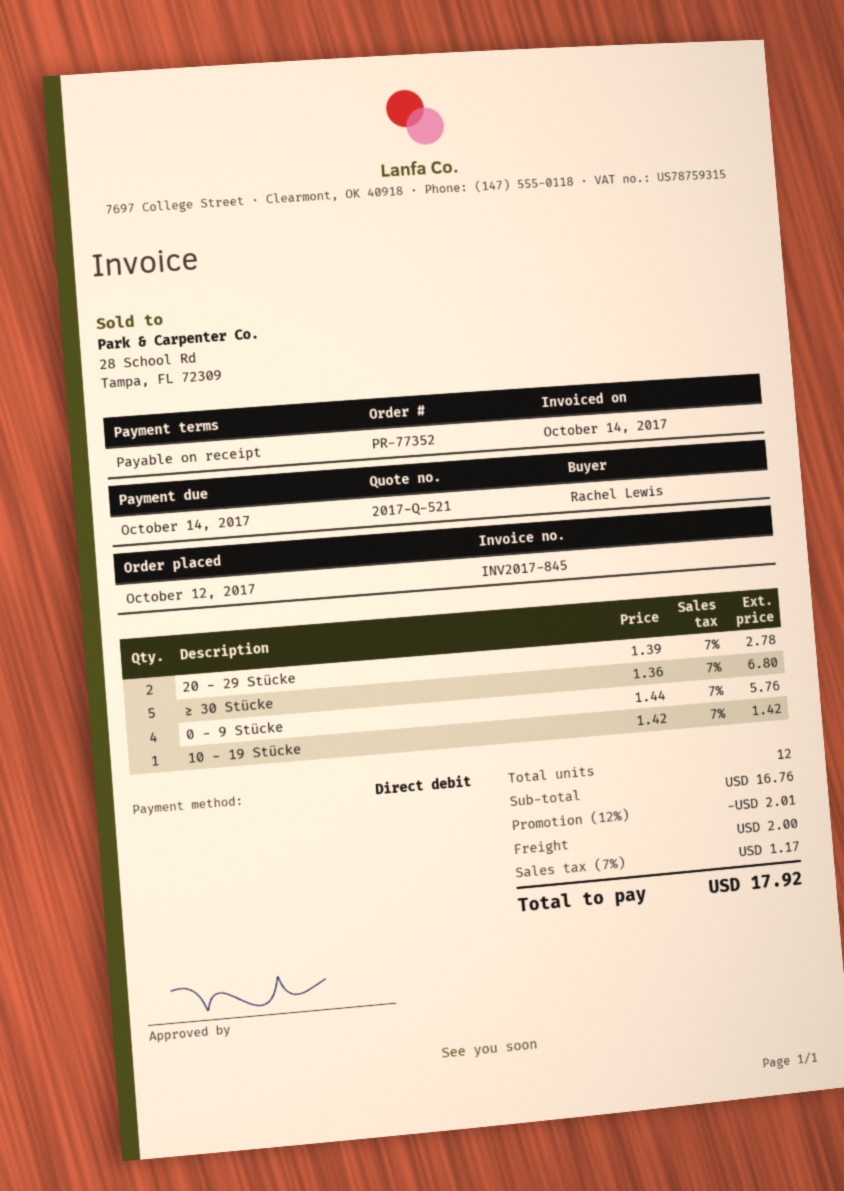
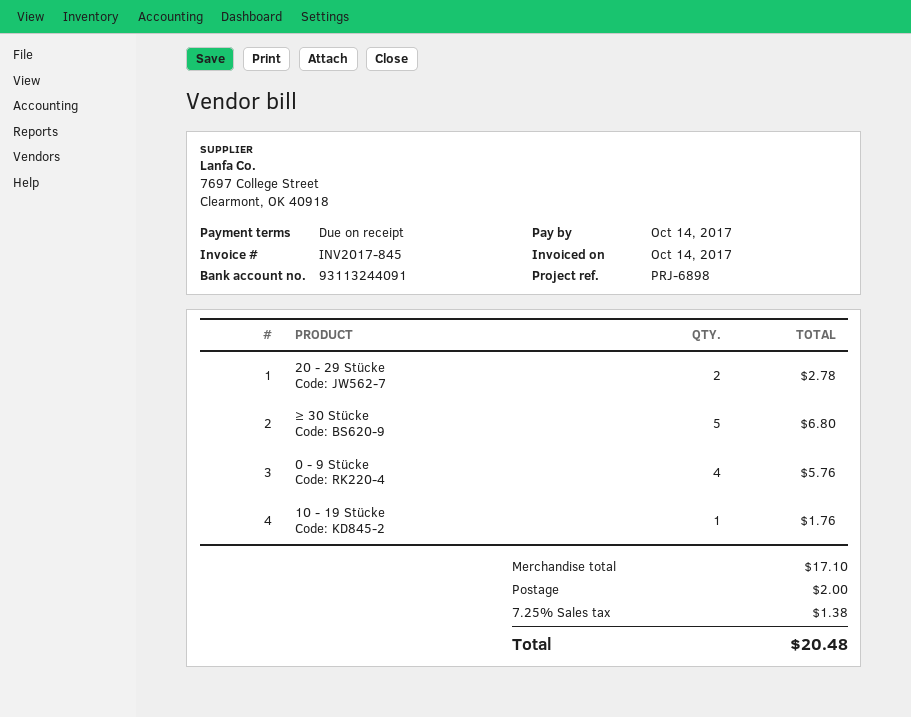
10 - 19 Stücke: 1 for 1.42 -> 1 for 1.76
subtotal: 16.76 -> 17.10
discount: 12% = 2.01 -> none
tax: 7% = 1.17 -> 7.25% = 1.38
total: 17.92 -> 20.48

